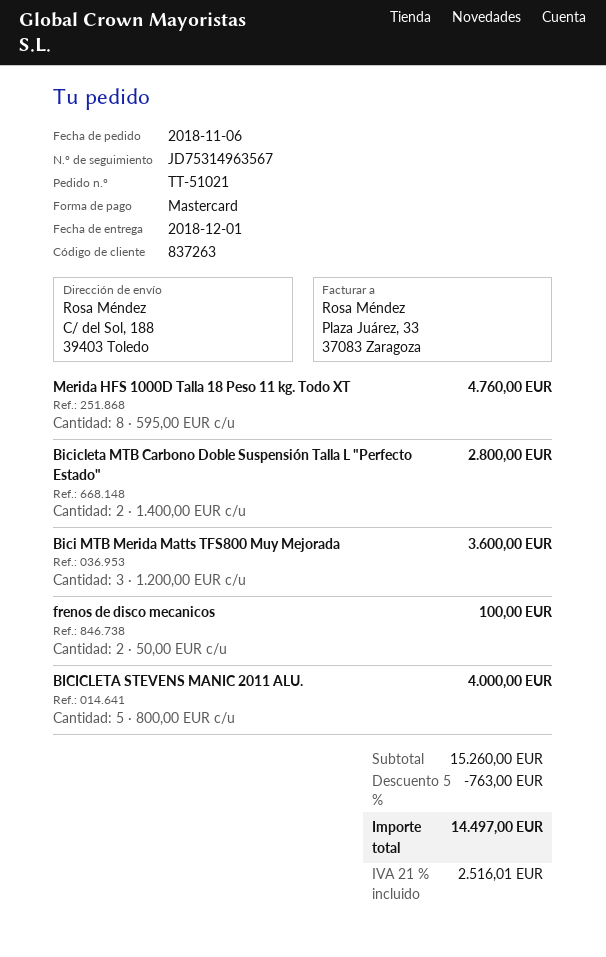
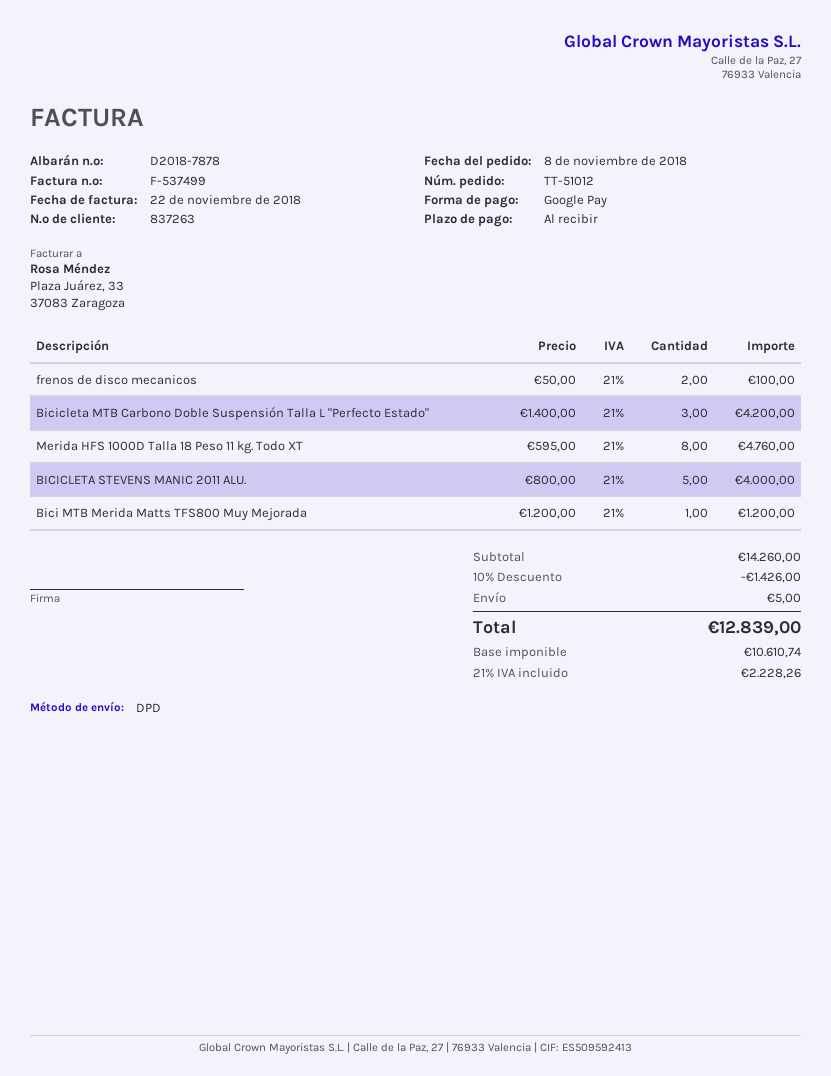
order number: TT-51021 -> TT-51012
order date: 2018-11-06 -> 2018-11-08
payment method: Mastercard -> Google Pay
Bicicleta MTB Carbono Doble Suspensión Talla L "Perfecto Estado": 2 x 1400.00 = 2800.00 -> 3 x 1400.00 = 4200.00
Bici MTB Merida Matts TFS800 Muy Mejorada: 3 x 1200.00 = 3600.00 -> 1 x 1200.00 = 1200.00
subtotal: 15260.00 -> 14260.00
discount: 5% = 763.00 -> 10% = 1426.00
shipping: none -> 5.00
tax: 21% = 2516.01 -> 21% = 2228.26
total: 14497.00 -> 12839.00

